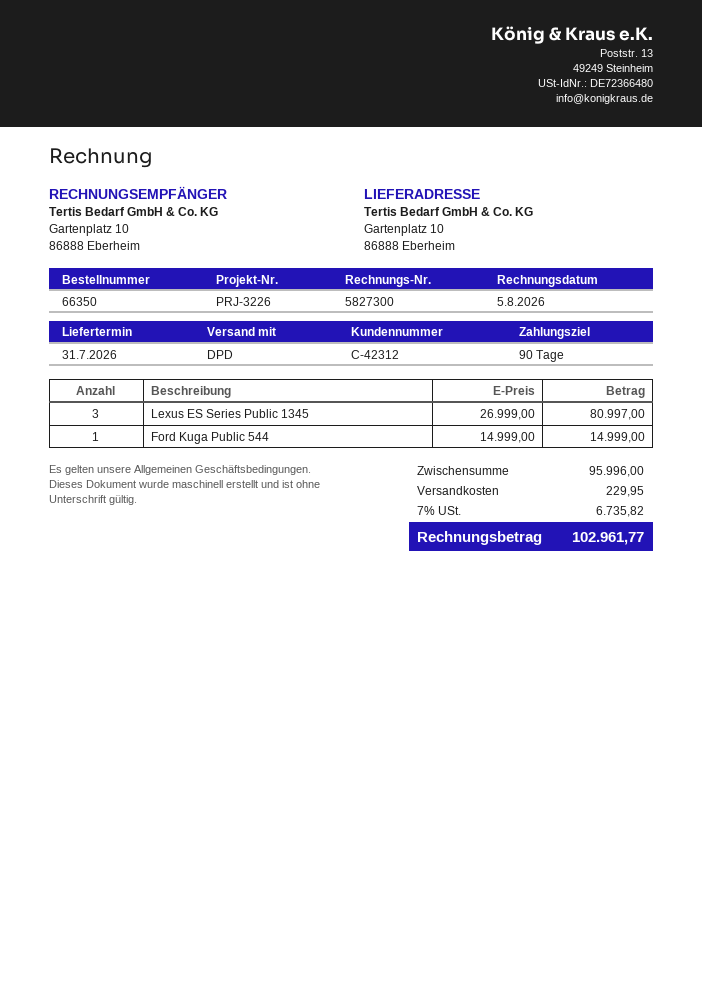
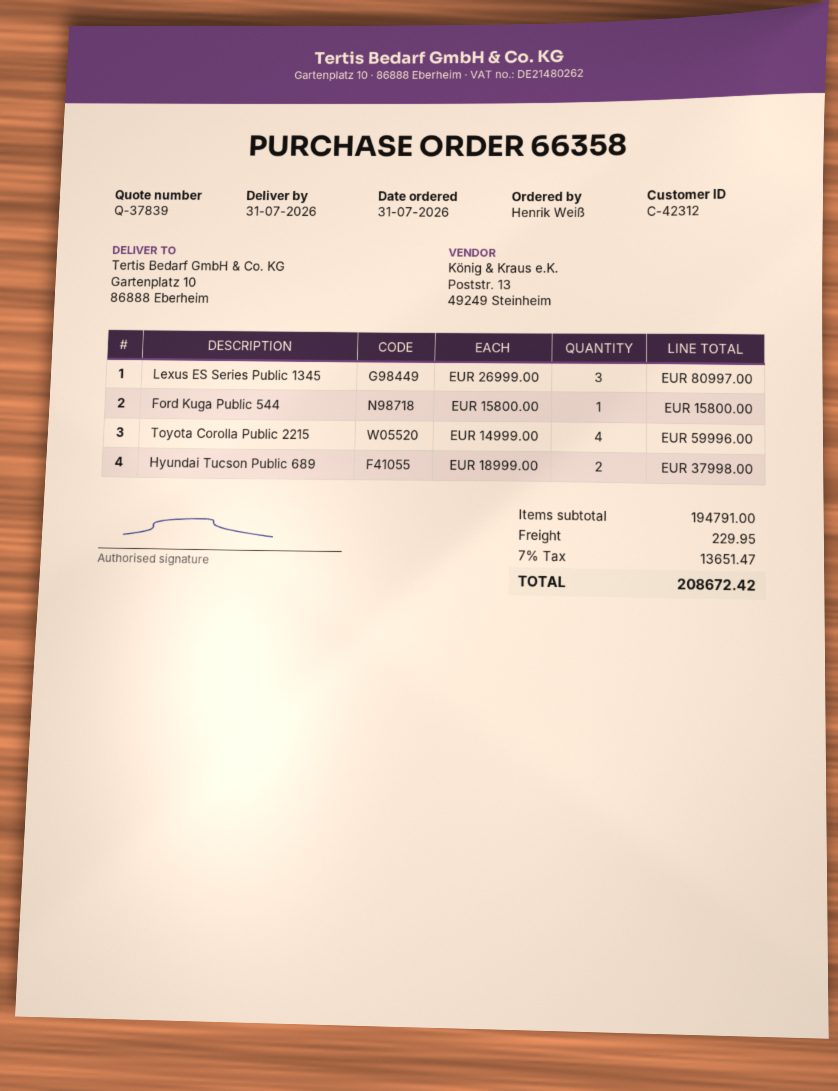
order number: 66350 -> 66358
Ford Kuga Public 544: 1 x 14999.00 = 14999.00 -> 1 x 15800.00 = 15800.00
Toyota Corolla Public 2215: none -> 4 x 14999.00 = 59996.00
Hyundai Tucson Public 689: none -> 2 x 18999.00 = 37998.00
subtotal: 95996.00 -> 194791.00
tax: 7% = 6735.82 -> 7% = 13651.47
total: 102961.77 -> 208672.42

